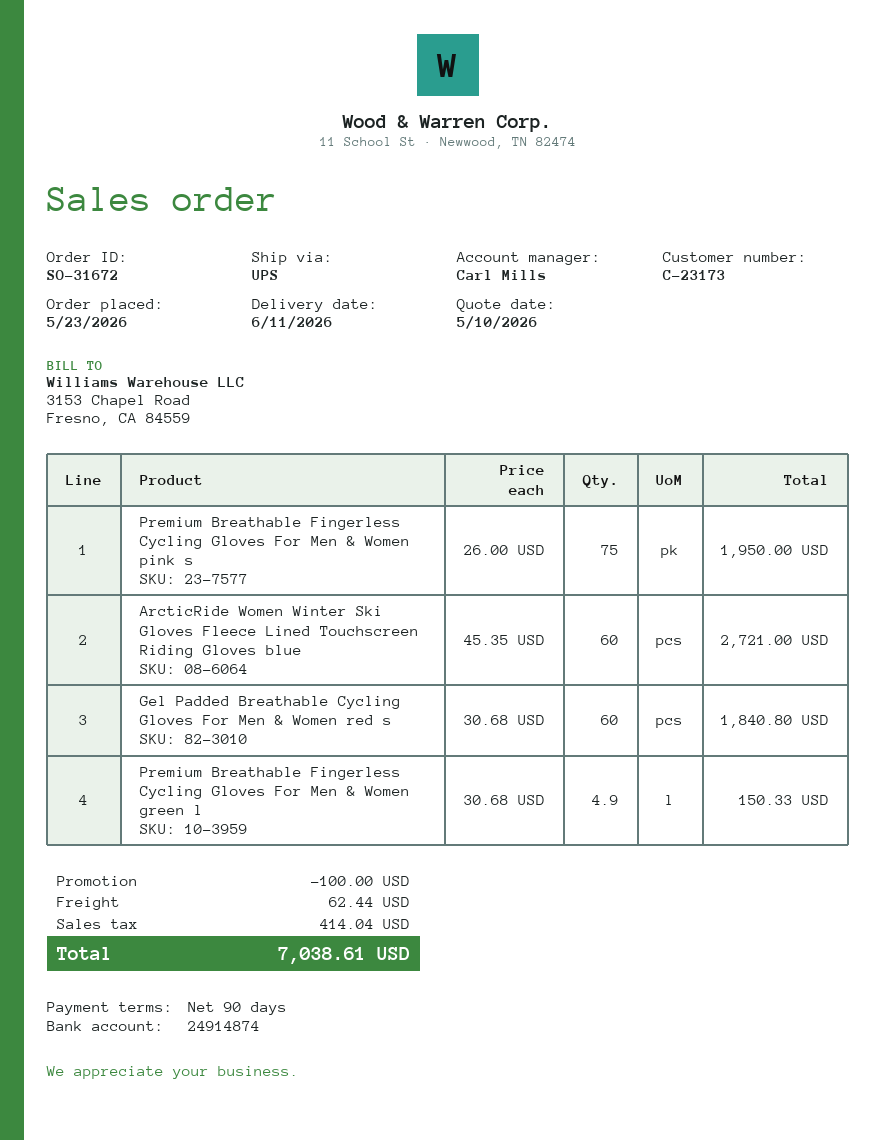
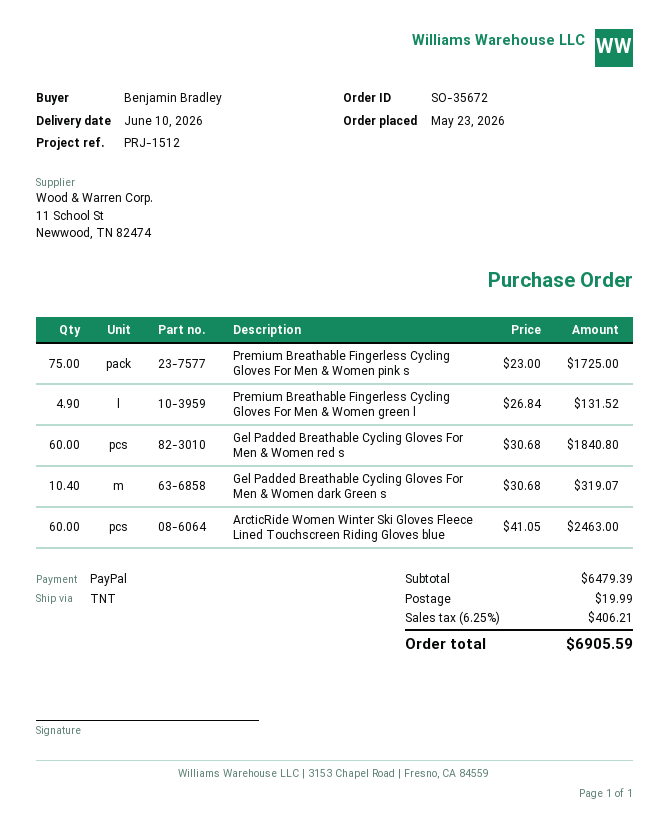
order number: SO-31672 -> SO-35672
delivery date: 2026-06-11 -> 2026-06-10
shipping method: UPS -> TNT
Premium Breathable Fingerless Cycling Gloves For Men & Women pink s: 75 x 26.00 = 1950.00 -> 75 x 23.00 = 1725.00
ArcticRide Women Winter Ski Gloves Fleece Lined Touchscreen Riding Gloves blue: 60 x 45.35 = 2721.00 -> 60 x 41.05 = 2463.00
Premium Breathable Fingerless Cycling Gloves For Men & Women green l: 4.9 x 30.68 = 150.33 -> 4.9 x 26.84 = 131.52
Gel Padded Breathable Cycling Gloves For Men & Women dark Green s: none -> 10.4 x 30.68 = 319.07
discount: 100.00 -> none
shipping: 62.44 -> 19.99
tax: 414.04 -> 406.21
total: 7038.61 -> 6905.59

